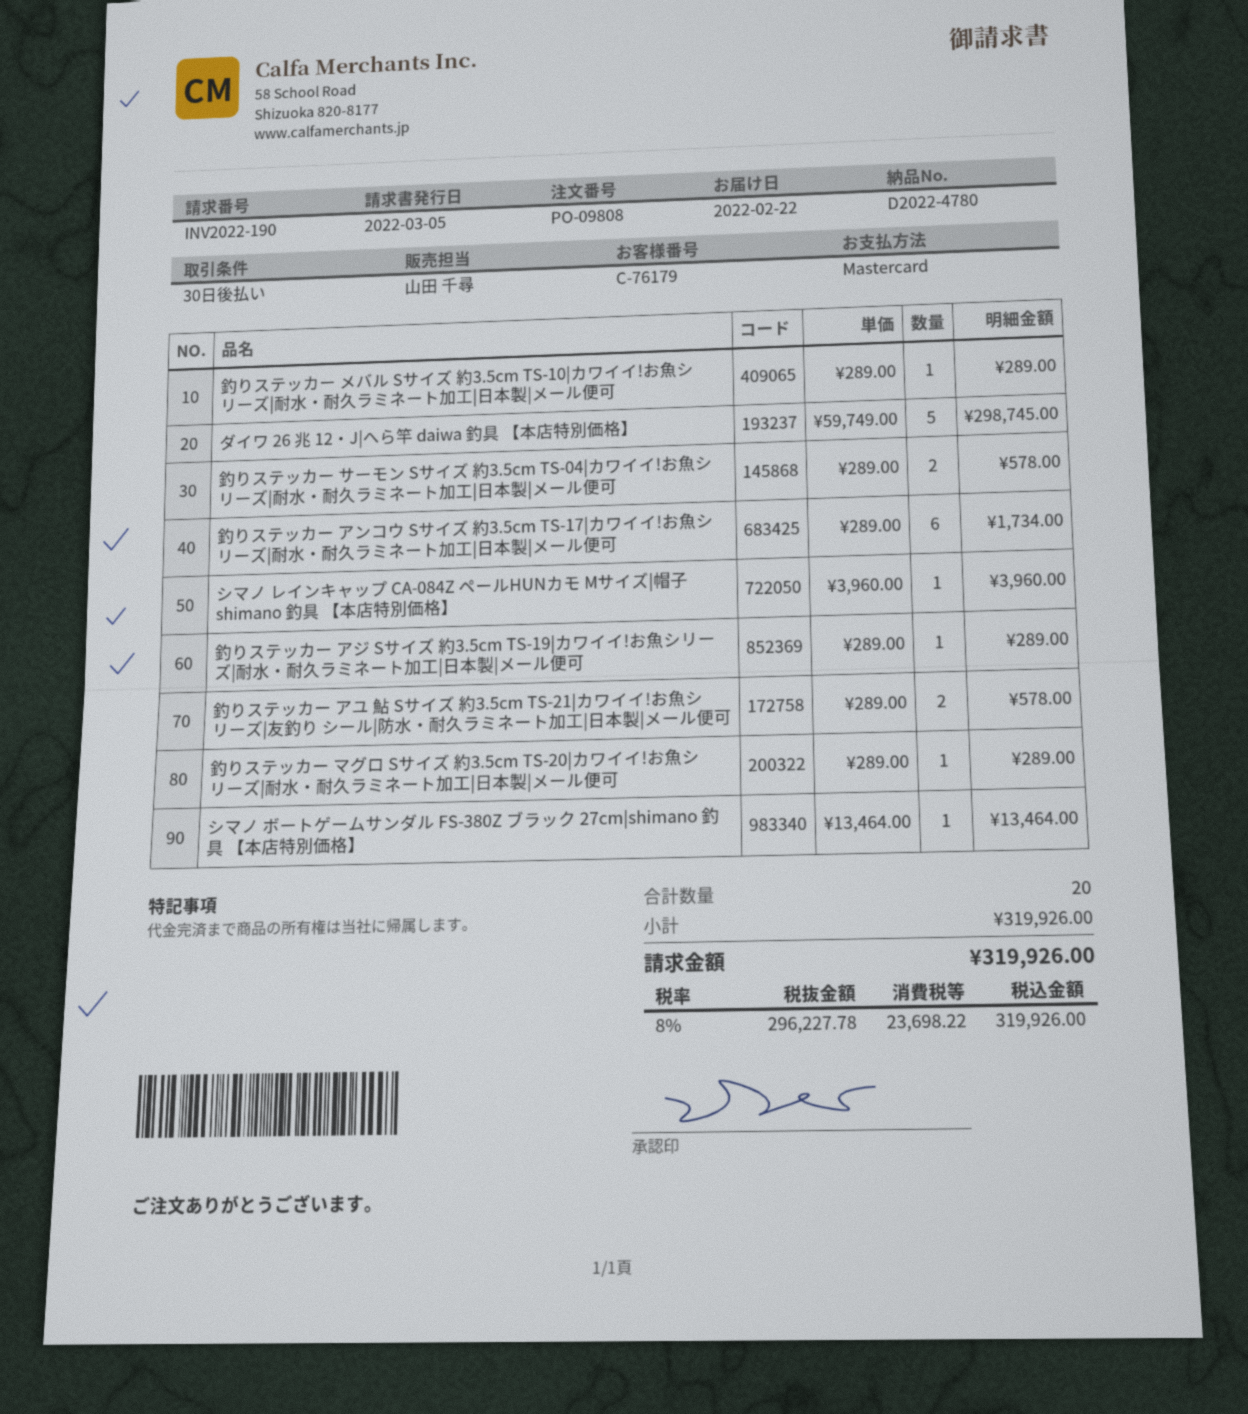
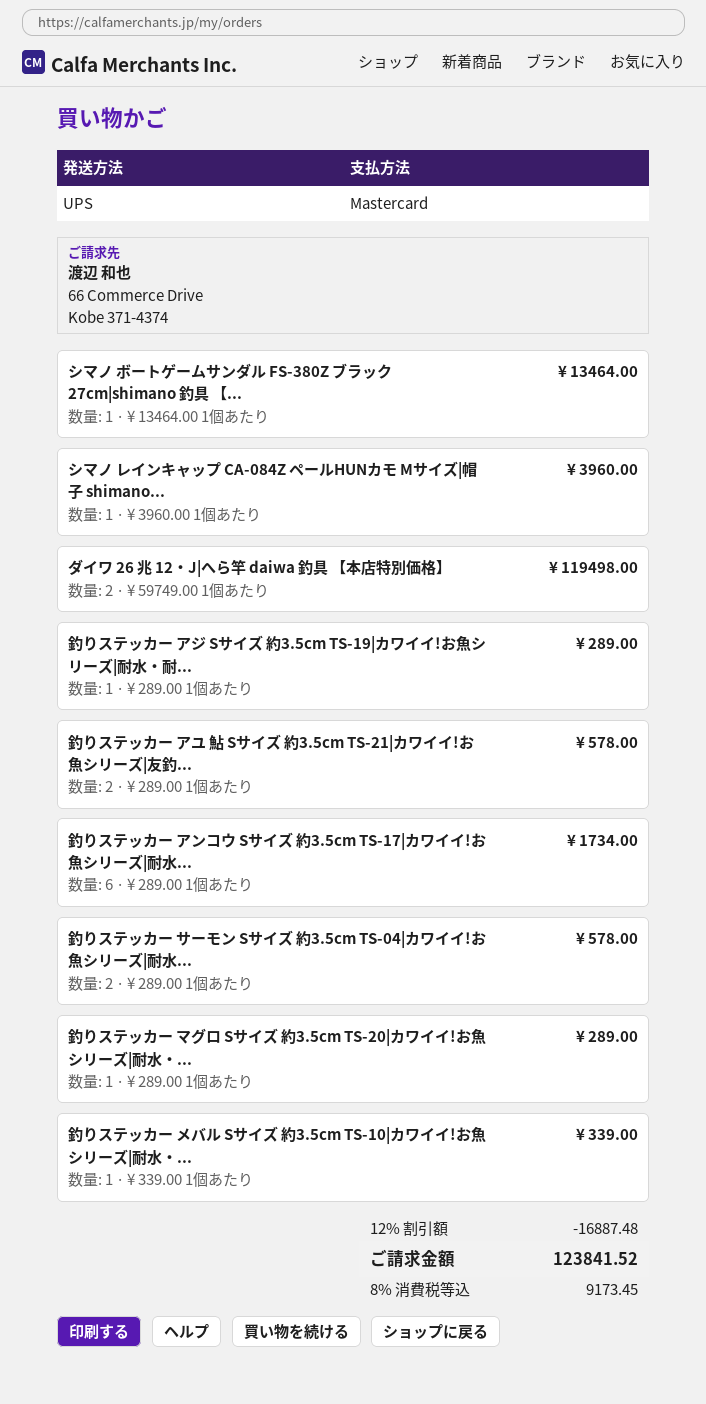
釣りステッカー メバル Sサイズ 約3.5cm TS-10|カワイイ!お魚シリーズ|耐水・耐久ラミネート加工|日本製|メール便可: 1 x 289.00 = 289.00 -> 1 x 339.00 = 339.00
ダイワ 26 兆 12・J|へら竿 daiwa 釣具 【本店特別価格】: 5 x 59749.00 = 298745.00 -> 2 x 59749.00 = 119498.00
discount: none -> 12% = 16887.48
tax: 8% = 23698.22 -> 8% = 9173.45
total: 319926.00 -> 123841.52

